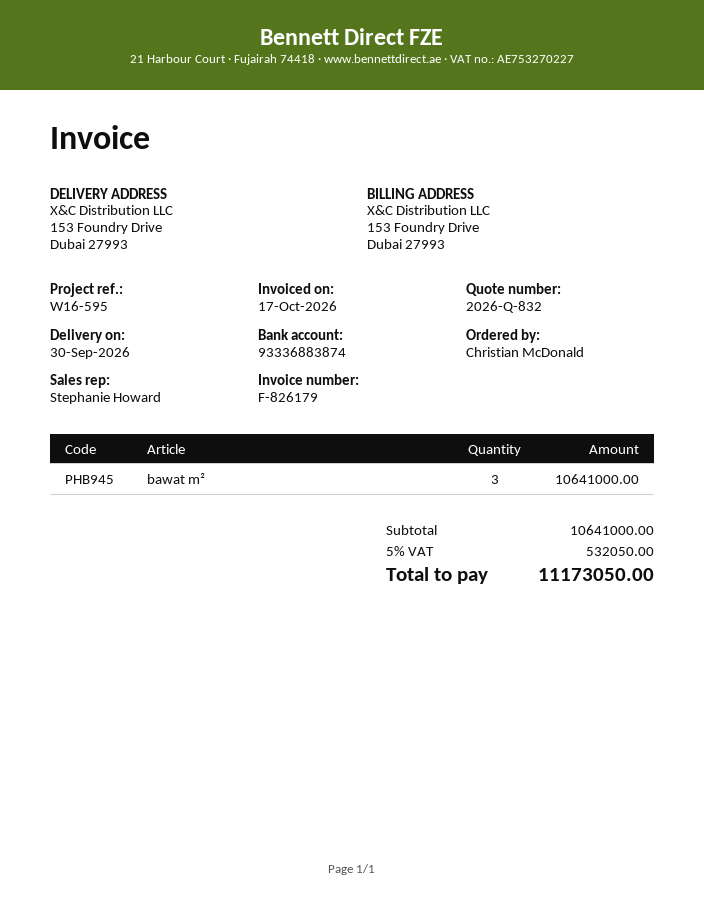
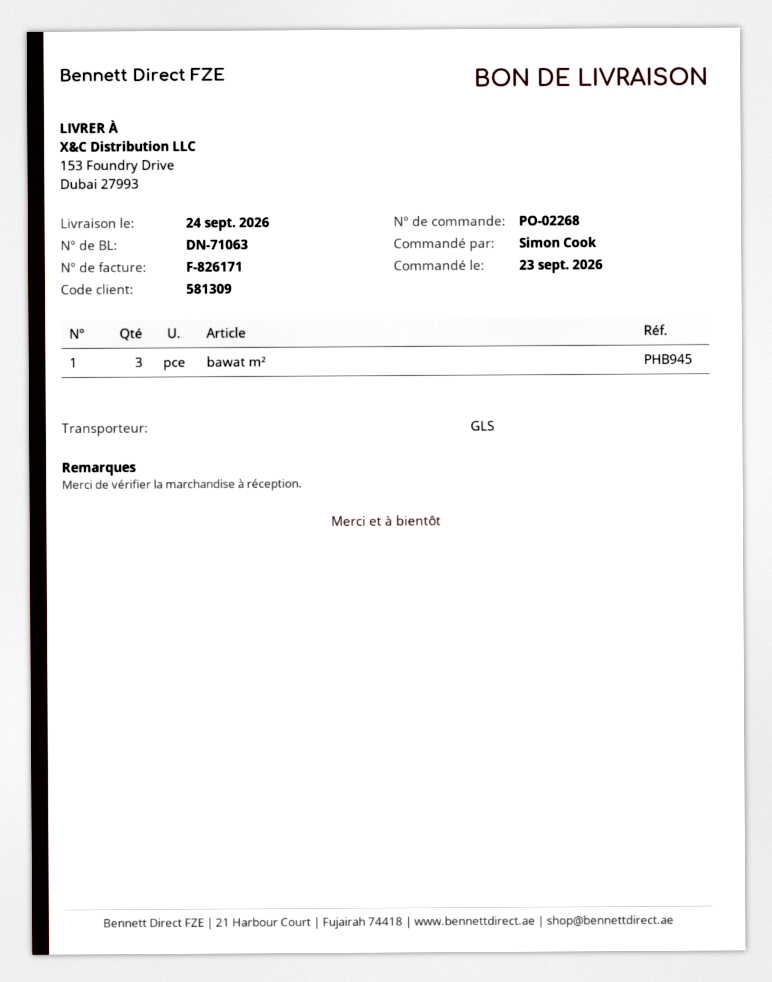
delivery date: 2026-09-30 -> 2026-09-24
invoice number: F-826179 -> F-826171
ordered by: Christian McDonald -> Simon Cook

